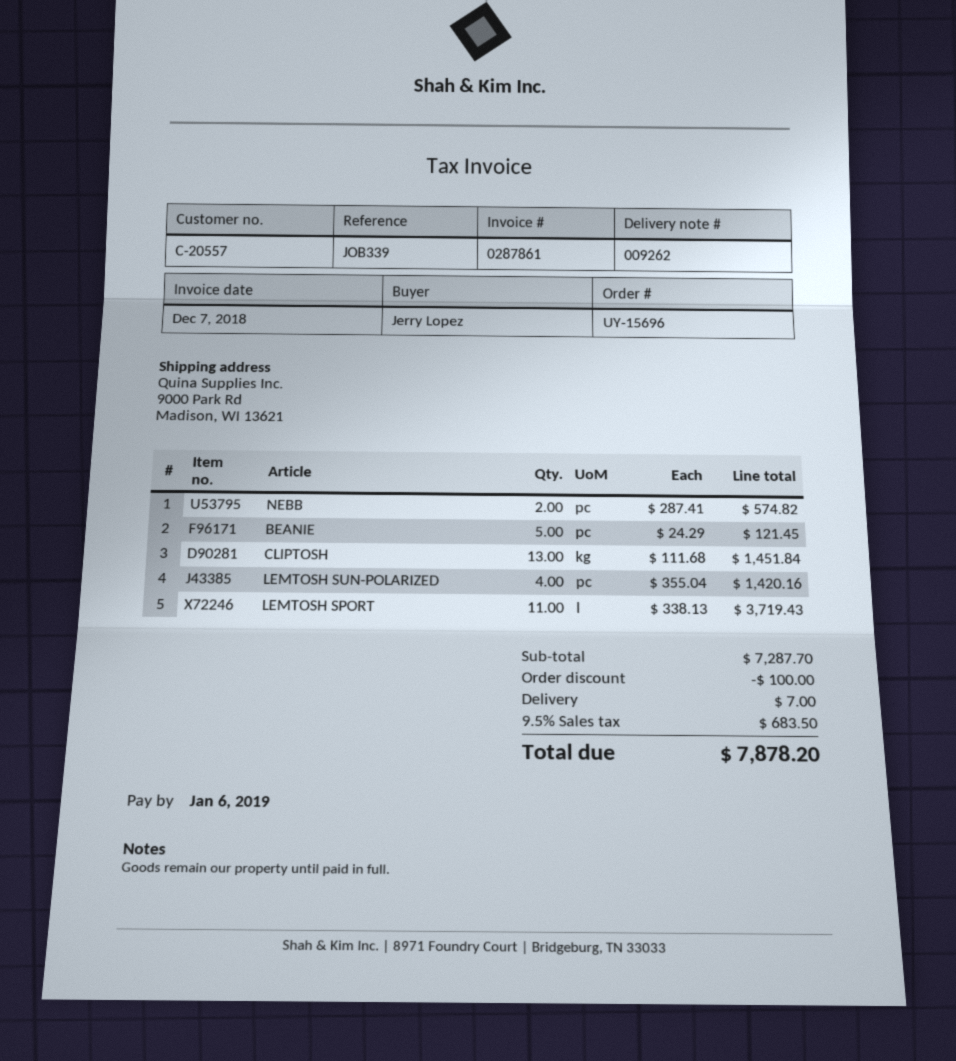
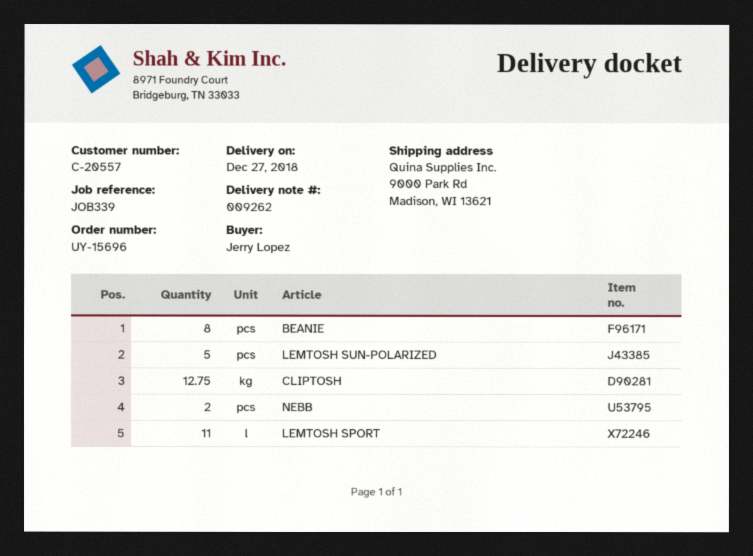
BEANIE: 5 -> 8
CLIPTOSH: 13 -> 12.75
LEMTOSH SUN-POLARIZED: 4 -> 5

